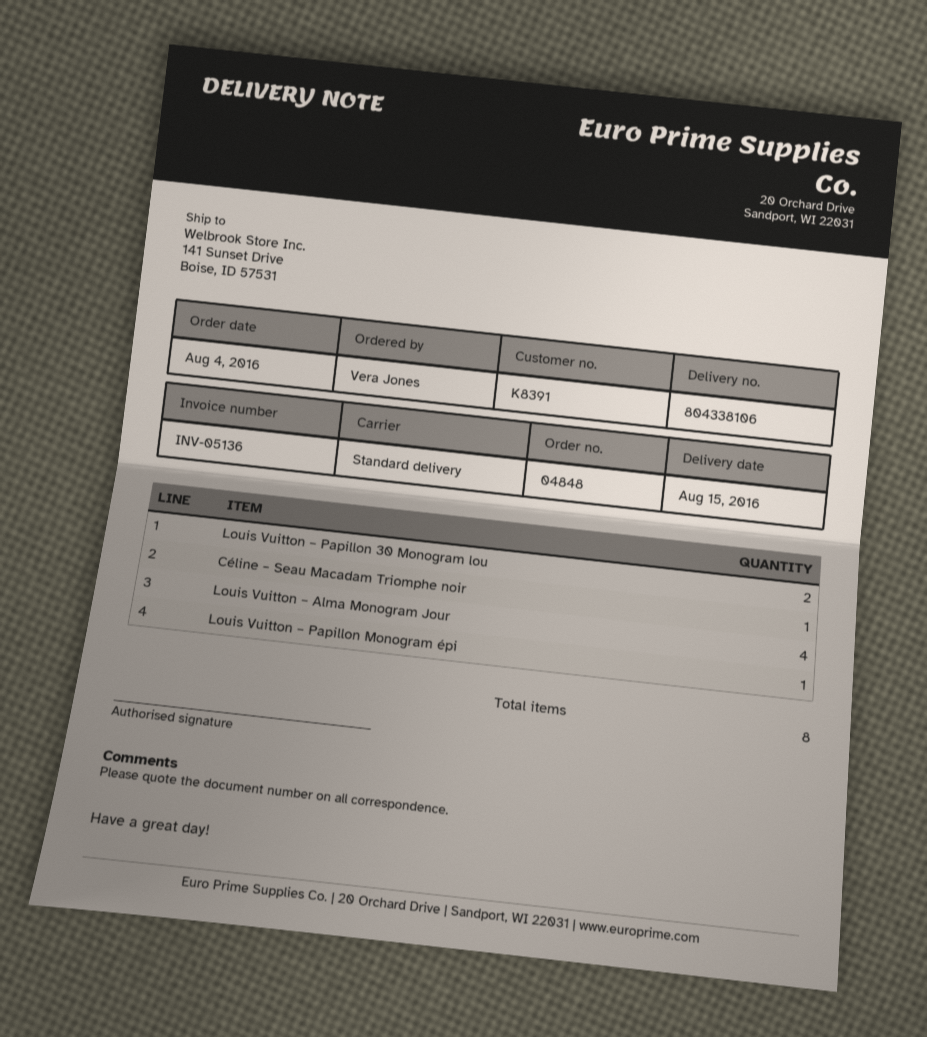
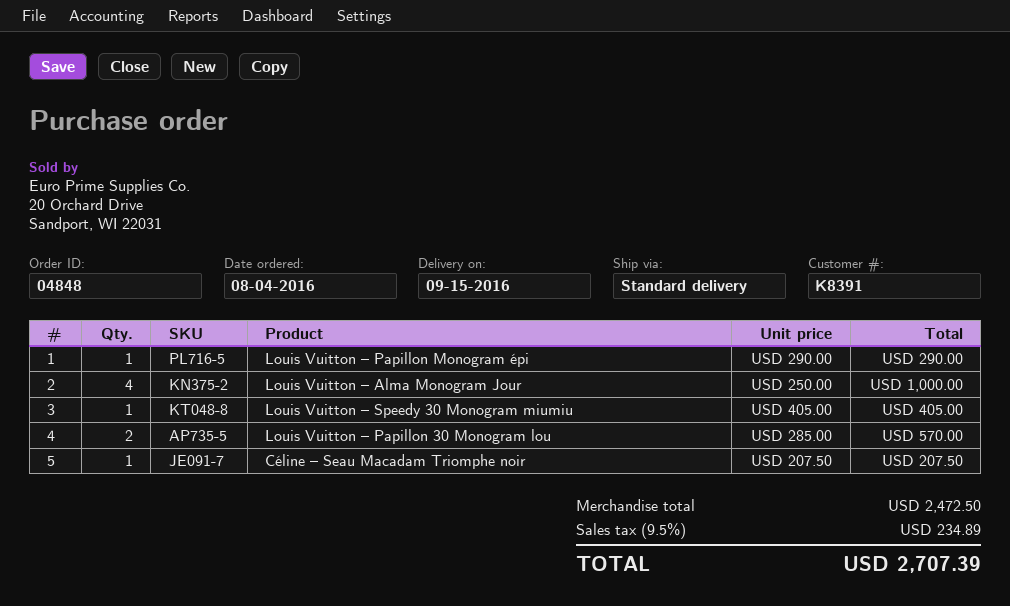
delivery date: 2016-08-15 -> 2016-09-15
Louis Vuitton – Speedy 30 Monogram miumiu: none -> 1

